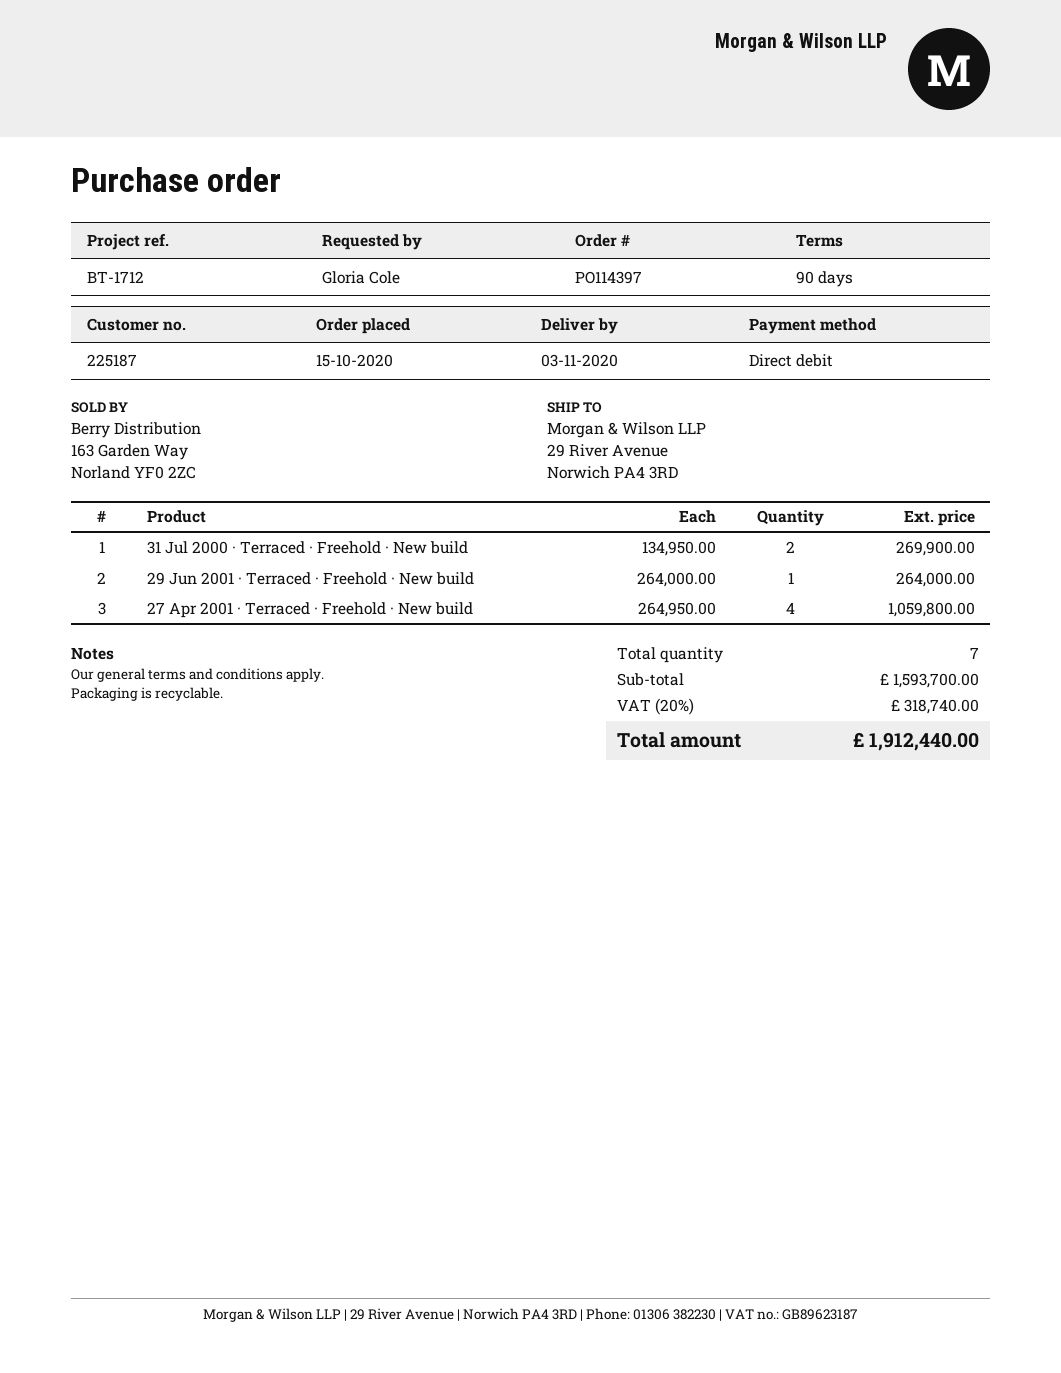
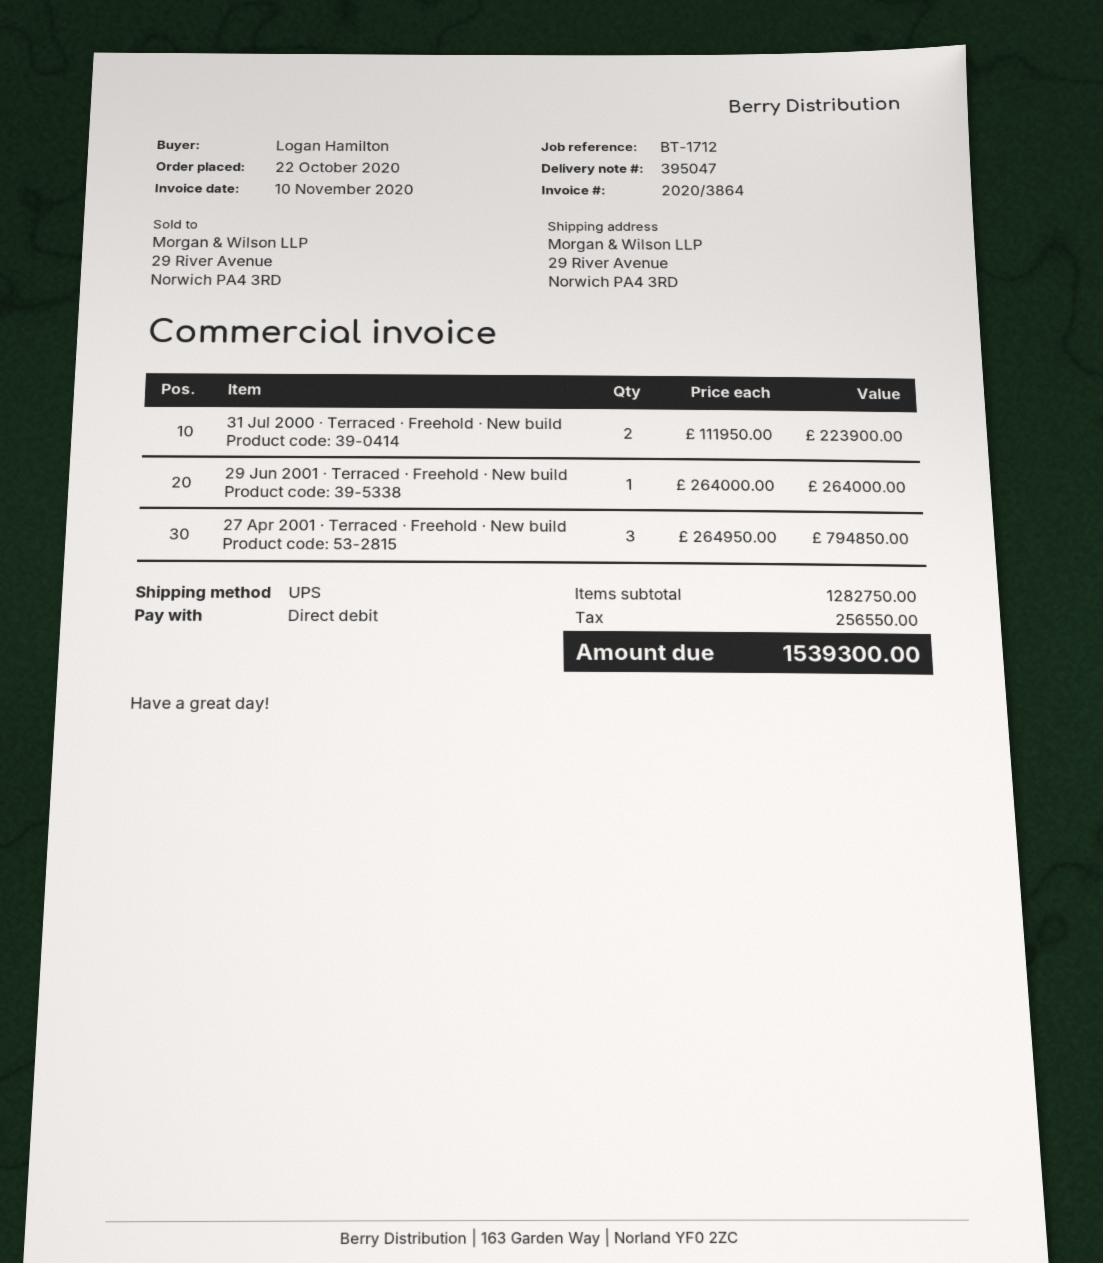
order date: 2020-10-15 -> 2020-10-22
ordered by: Gloria Cole -> Logan Hamilton
31 Jul 2000 · Terraced · Freehold · New build: 2 x 134950.00 = 269900.00 -> 2 x 111950.00 = 223900.00
27 Apr 2001 · Terraced · Freehold · New build: 4 x 264950.00 = 1059800.00 -> 3 x 264950.00 = 794850.00
subtotal: 1593700.00 -> 1282750.00
tax: 318740.00 -> 256550.00
total: 1912440.00 -> 1539300.00

